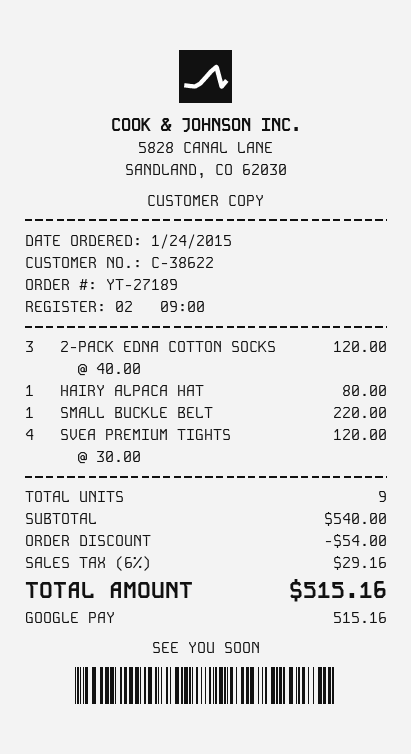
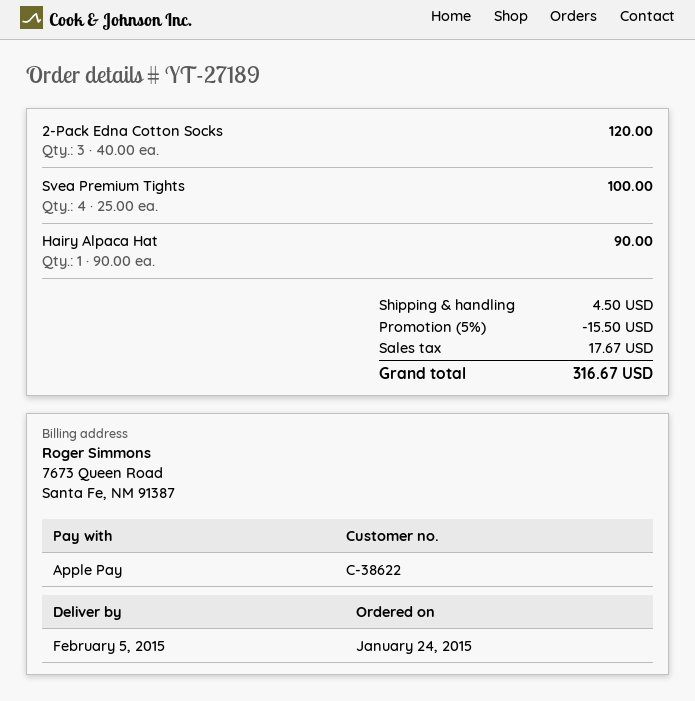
payment method: Google Pay -> Apple Pay
HAIRY ALPACA HAT: 1 x 80.00 = 80.00 -> 1 x 90.00 = 90.00
SMALL BUCKLE BELT: 1 x 220.00 = 220.00 -> none
SVEA PREMIUM TIGHTS: 4 x 30.00 = 120.00 -> 4 x 25.00 = 100.00
discount: 54.00 -> 15.50
shipping: none -> 4.50
tax: 29.16 -> 17.67
total: 515.16 -> 316.67

